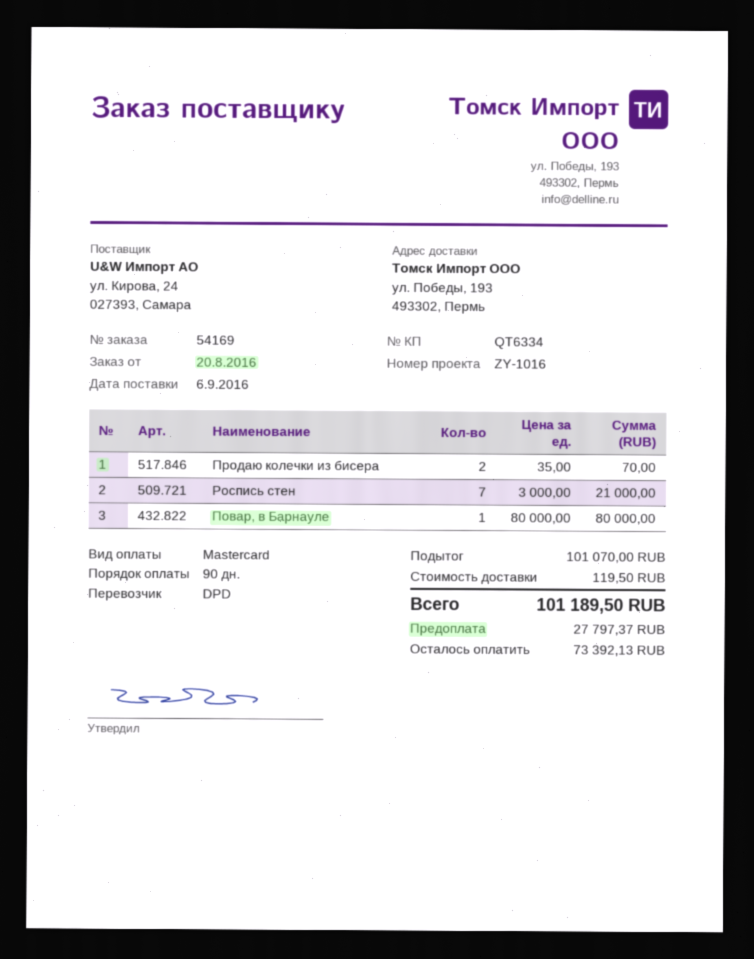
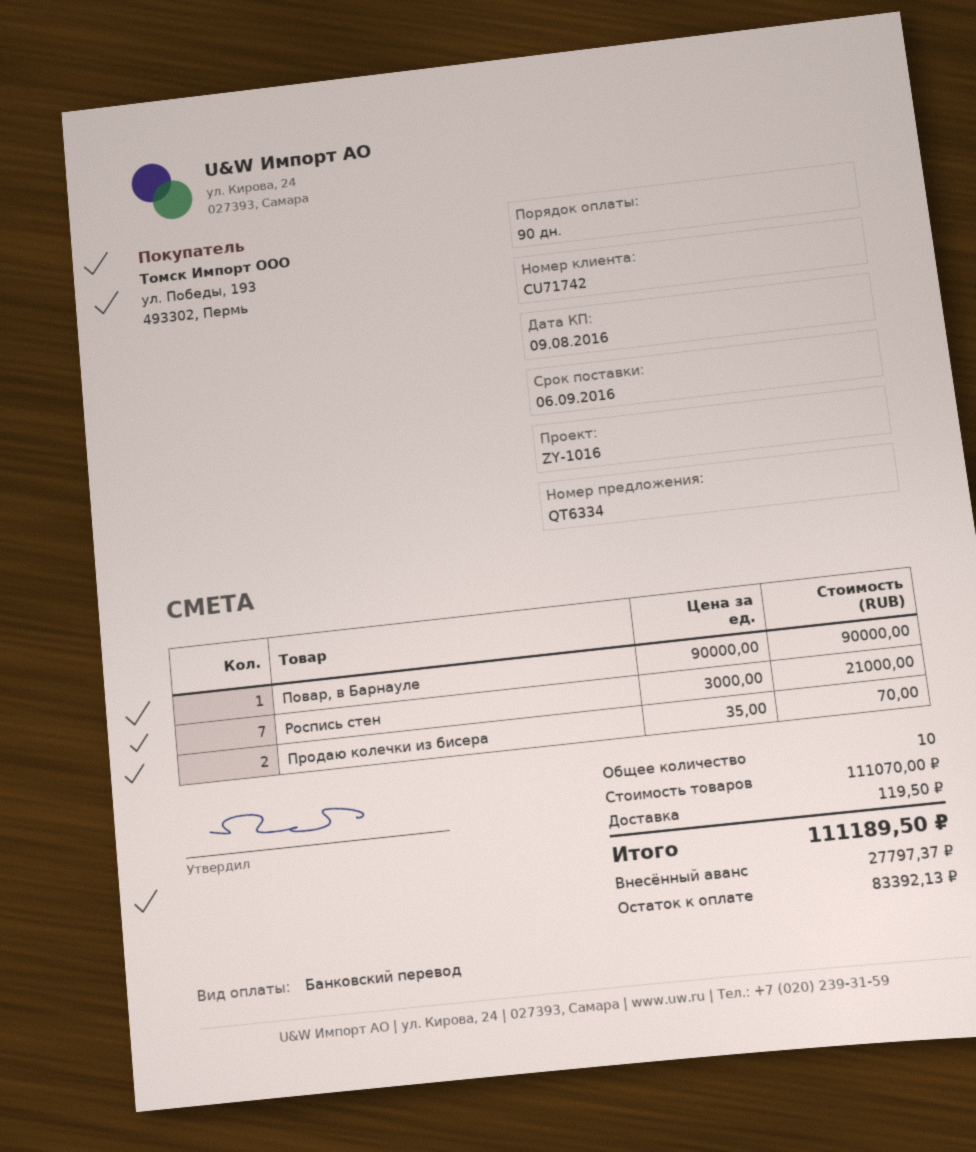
payment method: Mastercard -> bank transfer
Повар, в Барнауле: 1 x 80000.00 = 80000.00 -> 1 x 90000.00 = 90000.00
subtotal: 101070.00 -> 111070.00
total: 101189.50 -> 111189.50
balance: 73392.13 -> 83392.13

